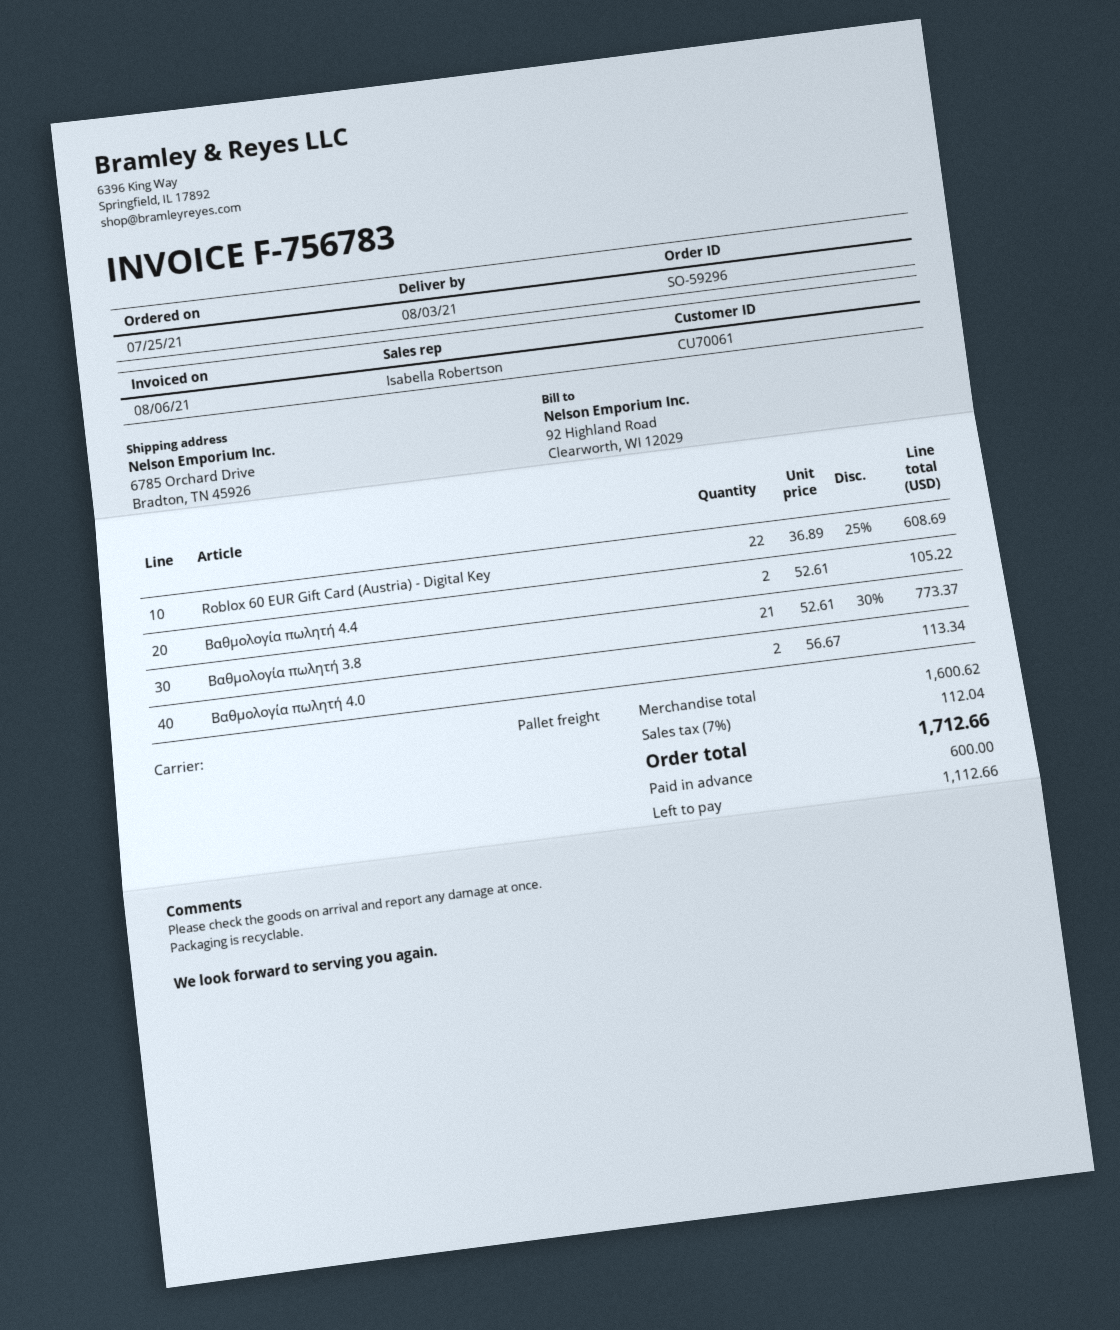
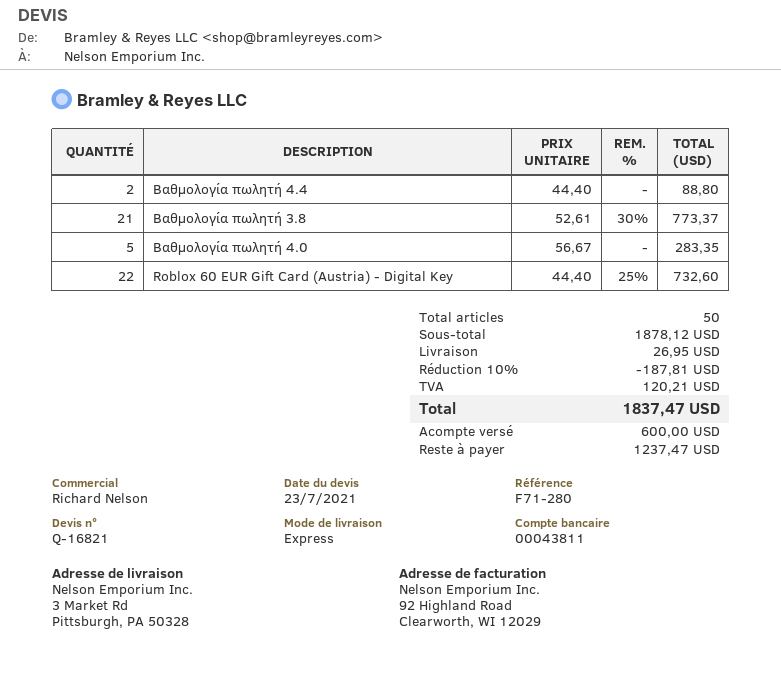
sales rep: Isabella Robertson -> Richard Nelson
shipping method: pallet freight -> express
ship to: 6785 Orchard Drive, Bradton, TN 45926 -> 3 Market Rd, Pittsburgh, PA 50328
Roblox 60 EUR Gift Card (Austria) - Digital Key: 22 x 36.89 - 25% = 608.69 -> 22 x 44.40 - 25% = 732.60
Βαθμολογία πωλητή 4.4: 2 x 52.61 = 105.22 -> 2 x 44.40 = 88.80
Βαθμολογία πωλητή 4.0: 2 x 56.67 = 113.34 -> 5 x 56.67 = 283.35
subtotal: 1600.62 -> 1878.12
discount: none -> 10% = 187.81
shipping: none -> 26.95
tax: 112.04 -> 120.21
total: 1712.66 -> 1837.47
balance: 1112.66 -> 1237.47

